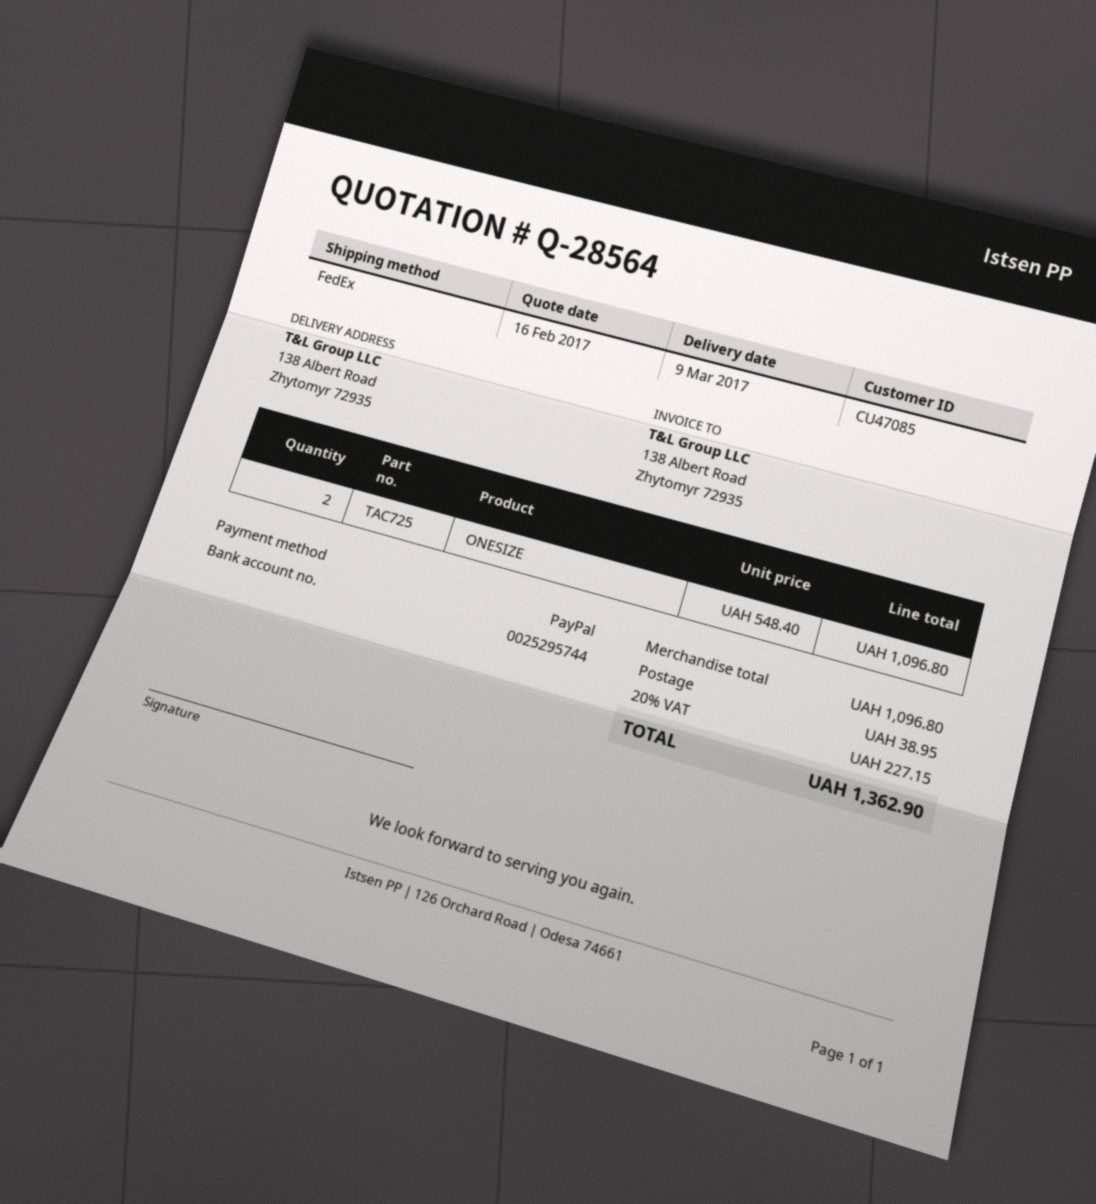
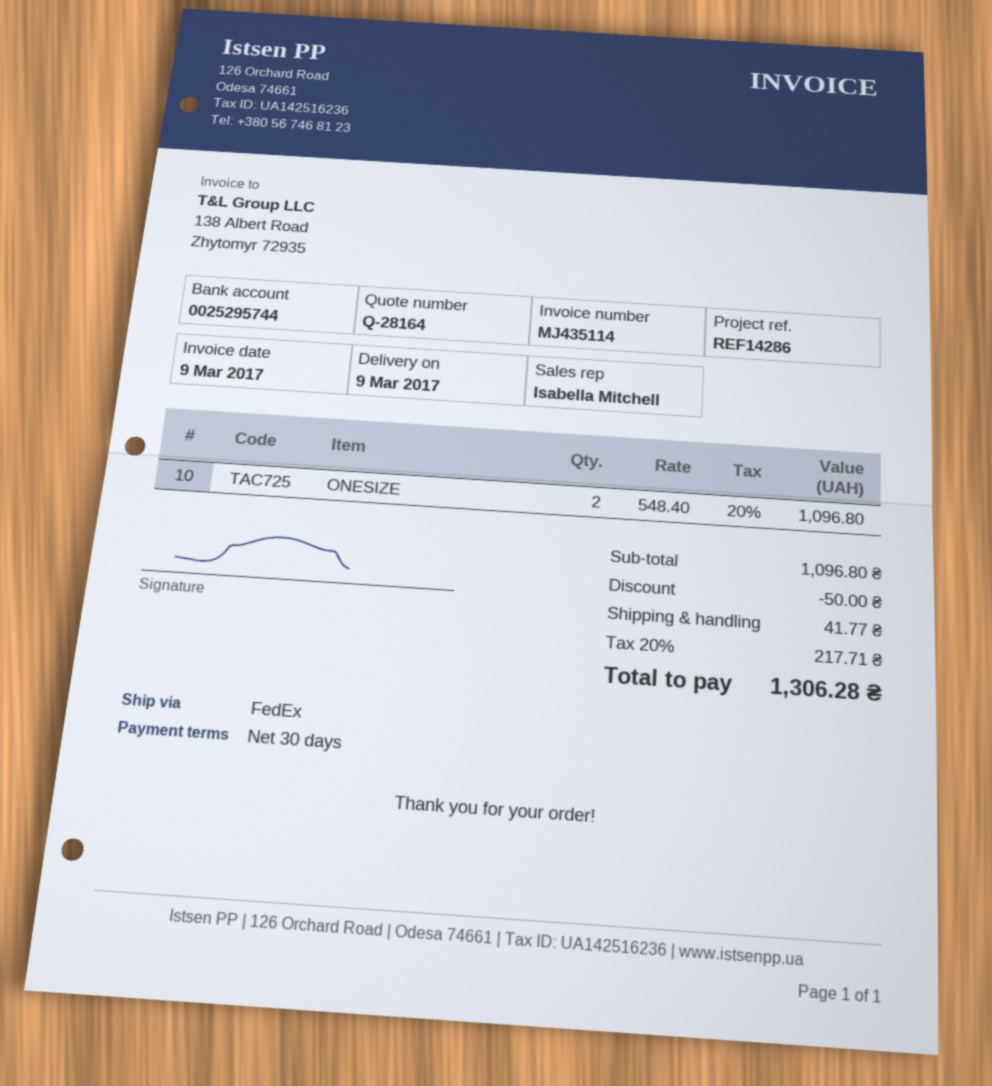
quote number: Q-28564 -> Q-28164
discount: none -> 50.00
shipping: 38.95 -> 41.77
tax: 20% = 227.15 -> 20% = 217.71
total: 1362.90 -> 1306.28

